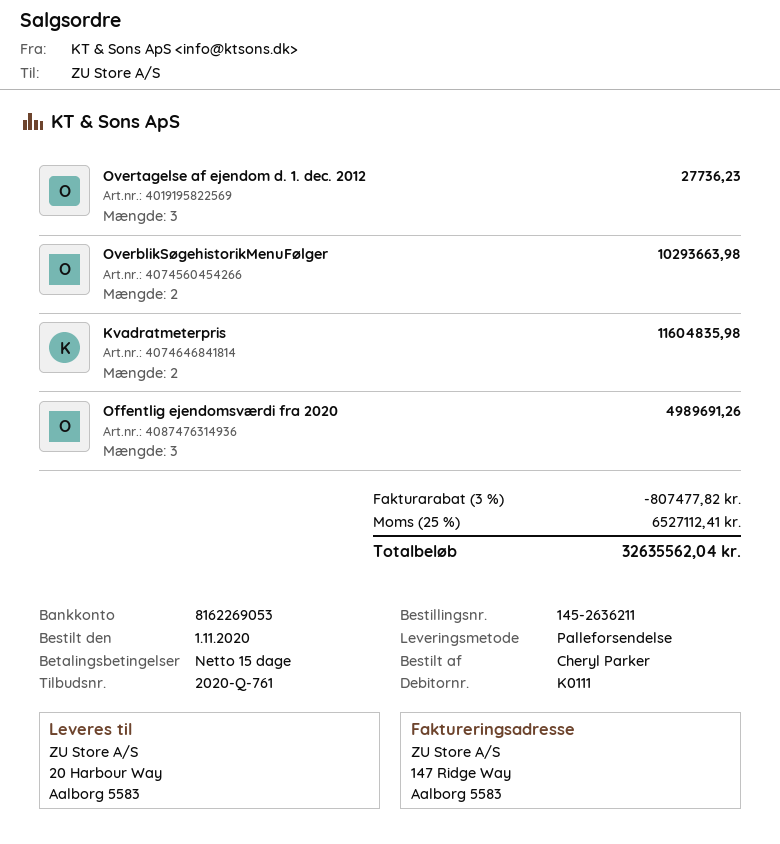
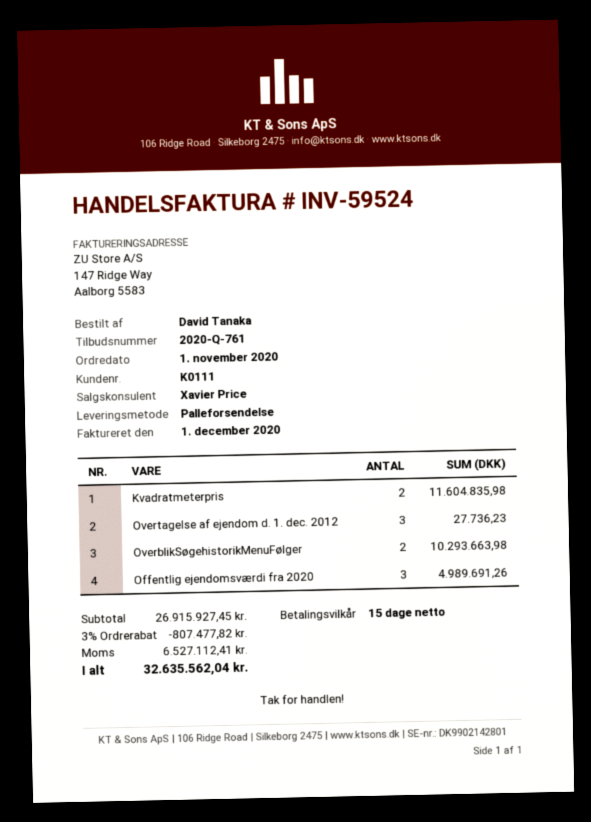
ordered by: Cheryl Parker -> David Tanaka

